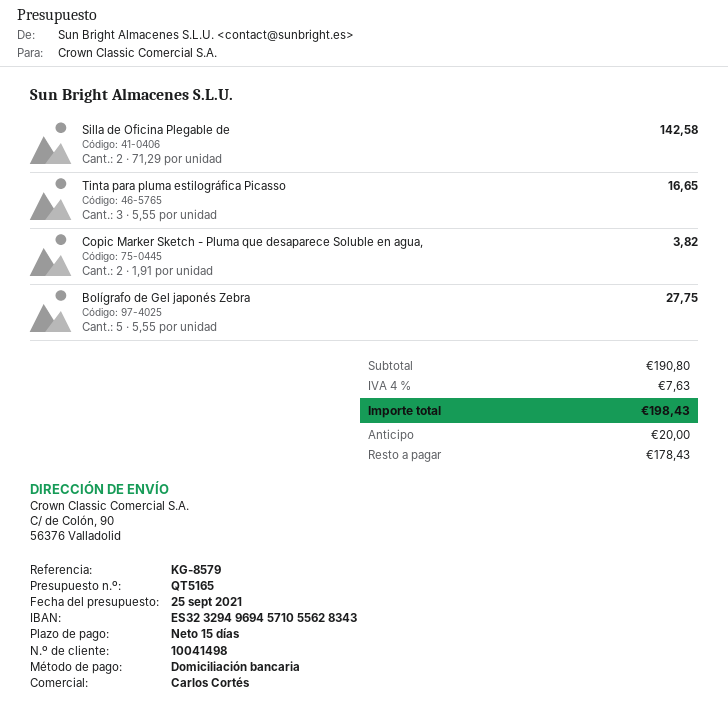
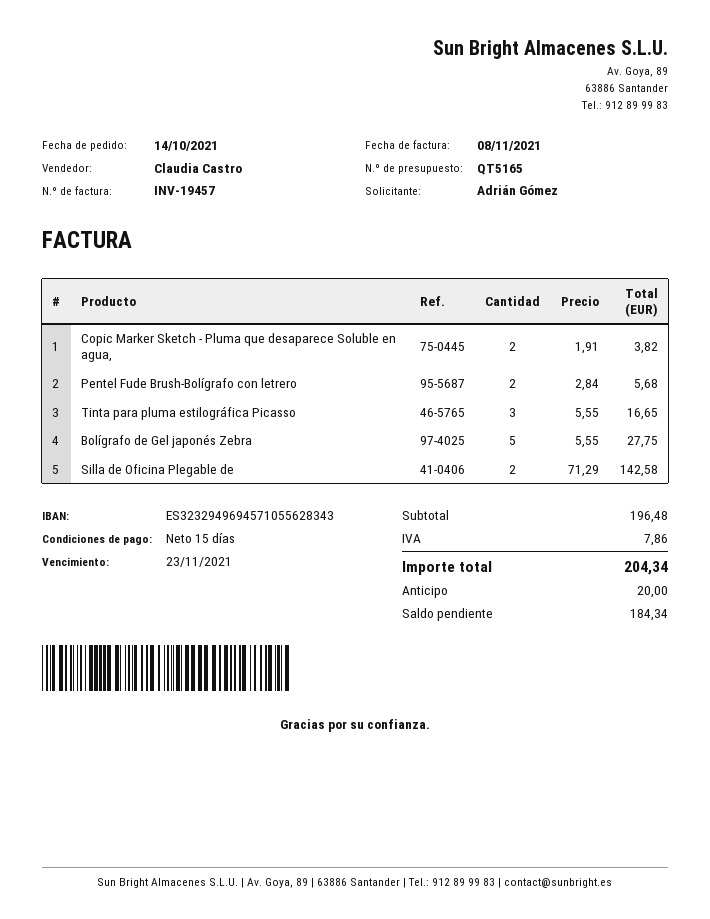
sales rep: Carlos Cortés -> Claudia Castro
Pentel Fude Brush-Bolígrafo con letrero: none -> 2 x 2.84 = 5.68
subtotal: 190.80 -> 196.48
tax: 7.63 -> 7.86
total: 198.43 -> 204.34
balance: 178.43 -> 184.34

